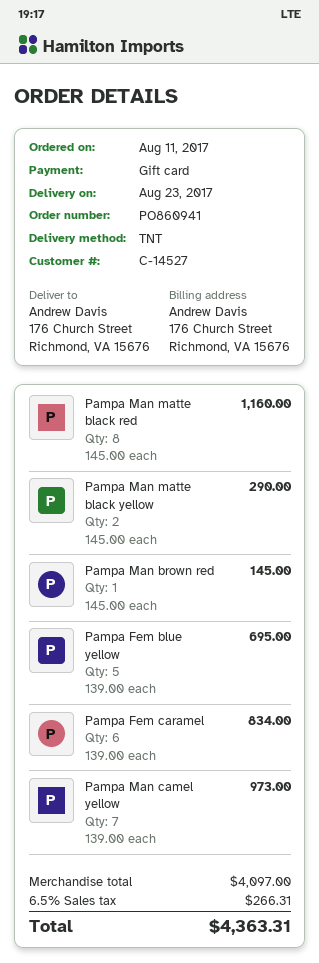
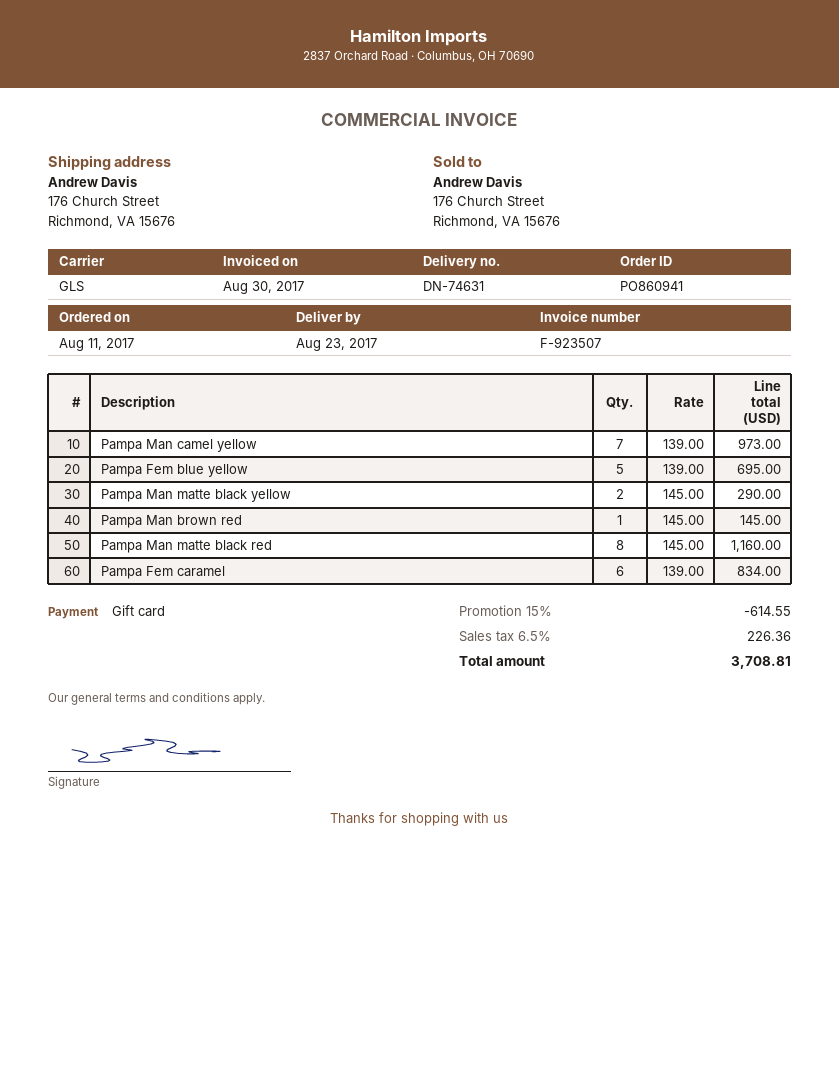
shipping method: TNT -> GLS
discount: none -> 15% = 614.55
tax: 6.5% = 266.31 -> 6.5% = 226.36
total: 4363.31 -> 3708.81

